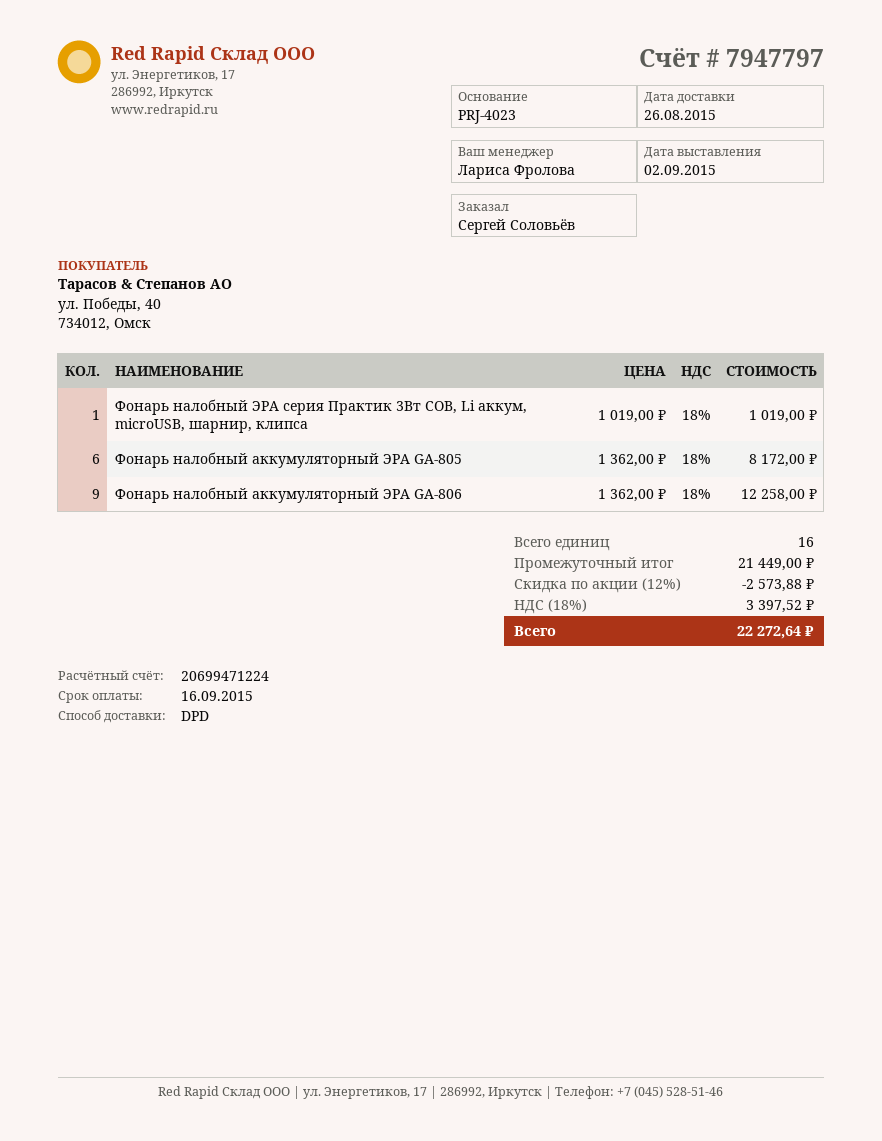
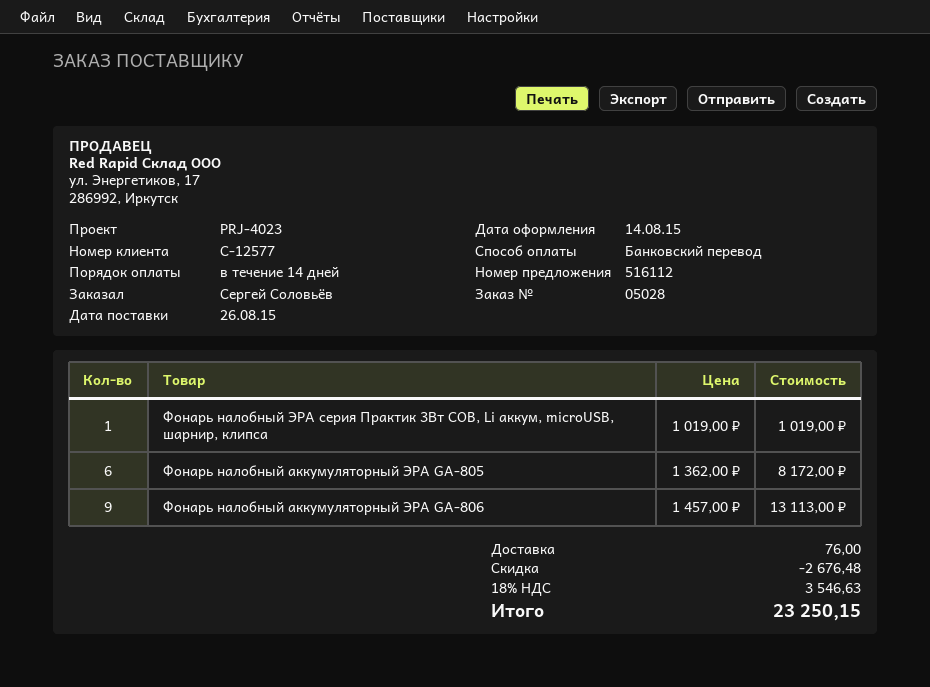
Фонарь налобный аккумуляторный ЭРА GA-806: 9 x 1362.00 = 12258.00 -> 9 x 1457.00 = 13113.00
discount: 2573.88 -> 2676.48
shipping: none -> 76.00
tax: 18% = 3397.52 -> 18% = 3546.63
total: 22272.64 -> 23250.15

